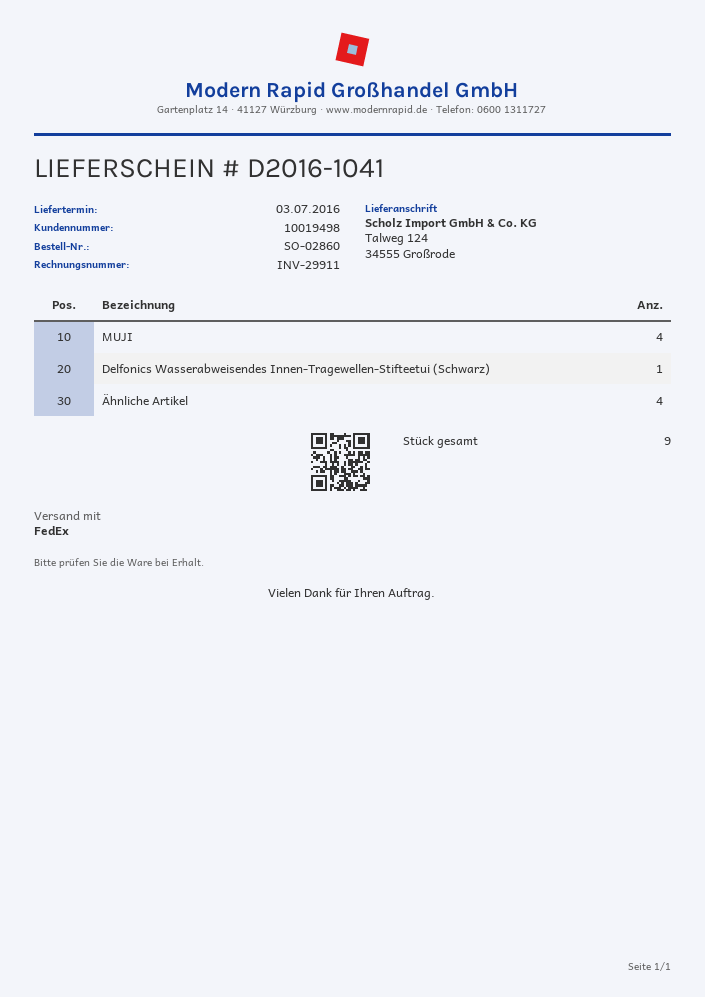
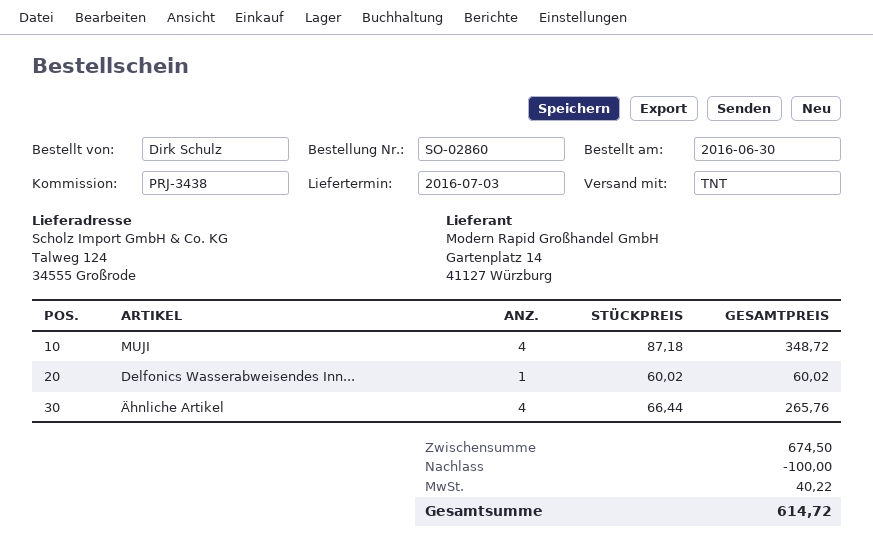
shipping method: FedEx -> TNT

